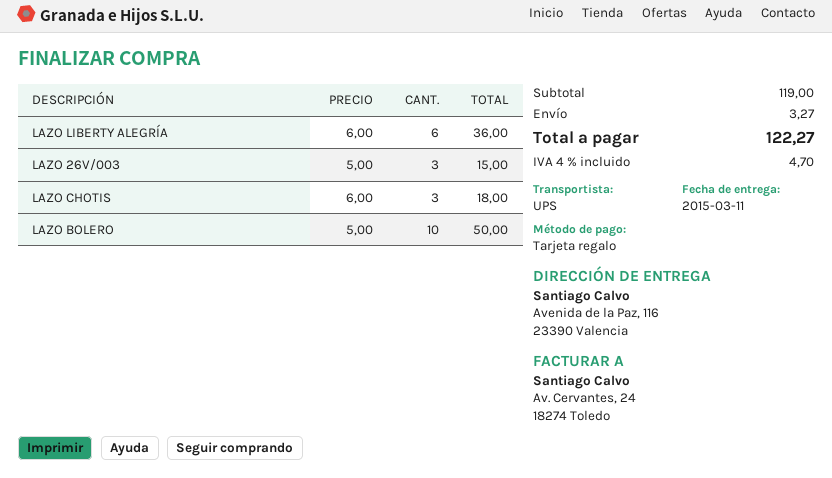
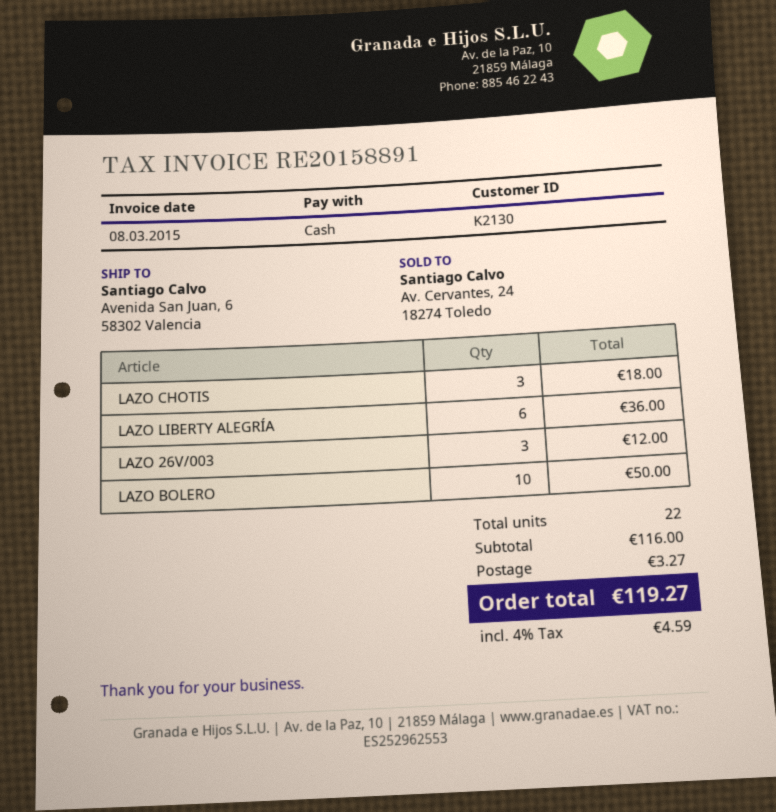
payment method: gift card -> cash
ship to: Avenida de la Paz, 116, 23390 Valencia -> Avenida San Juan, 6, 58302 Valencia
LAZO 26V/003: 3 for 15.00 -> 3 for 12.00
subtotal: 119.00 -> 116.00
tax: 4% = 4.70 -> 4% = 4.59
total: 122.27 -> 119.27

